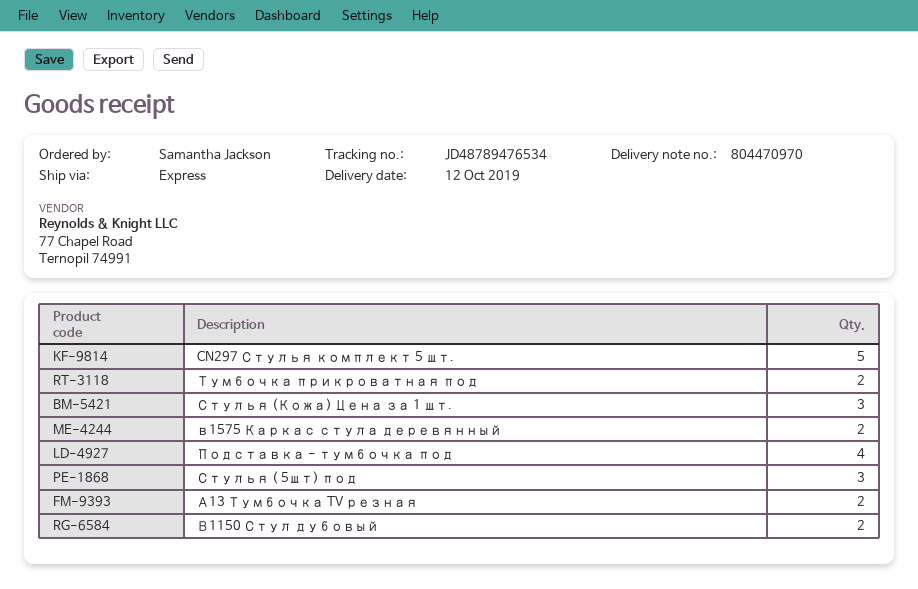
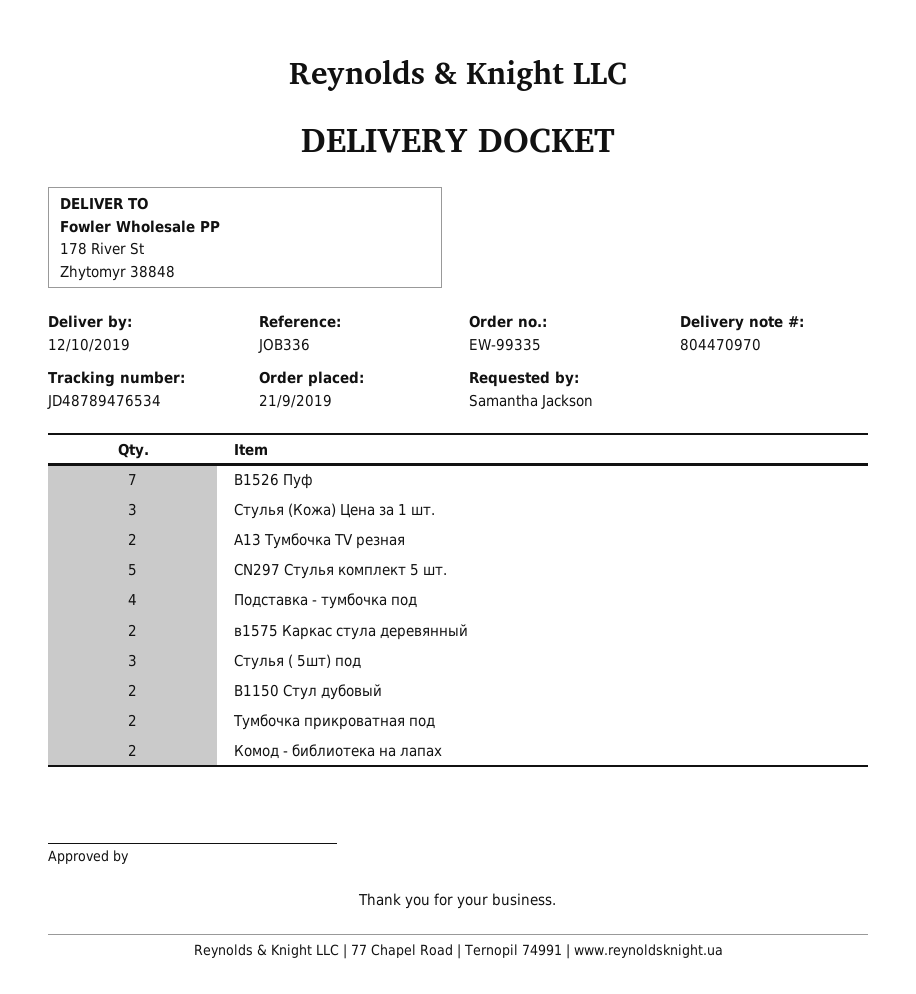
В1526 Пуф: none -> 7
Комод - библиотека на лапах: none -> 2

